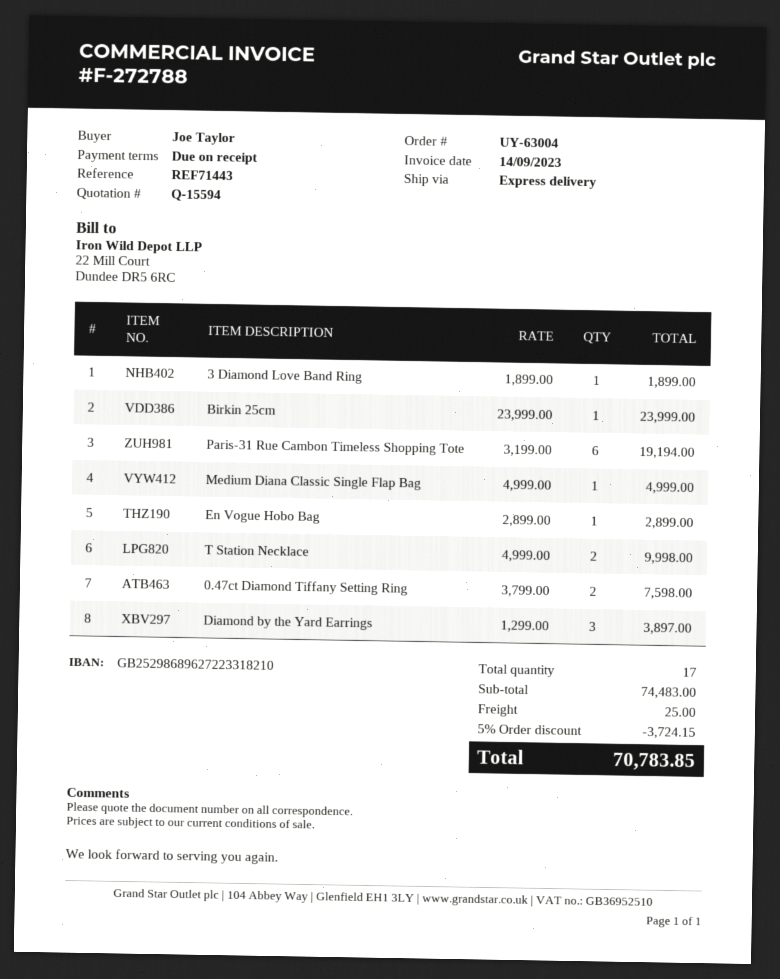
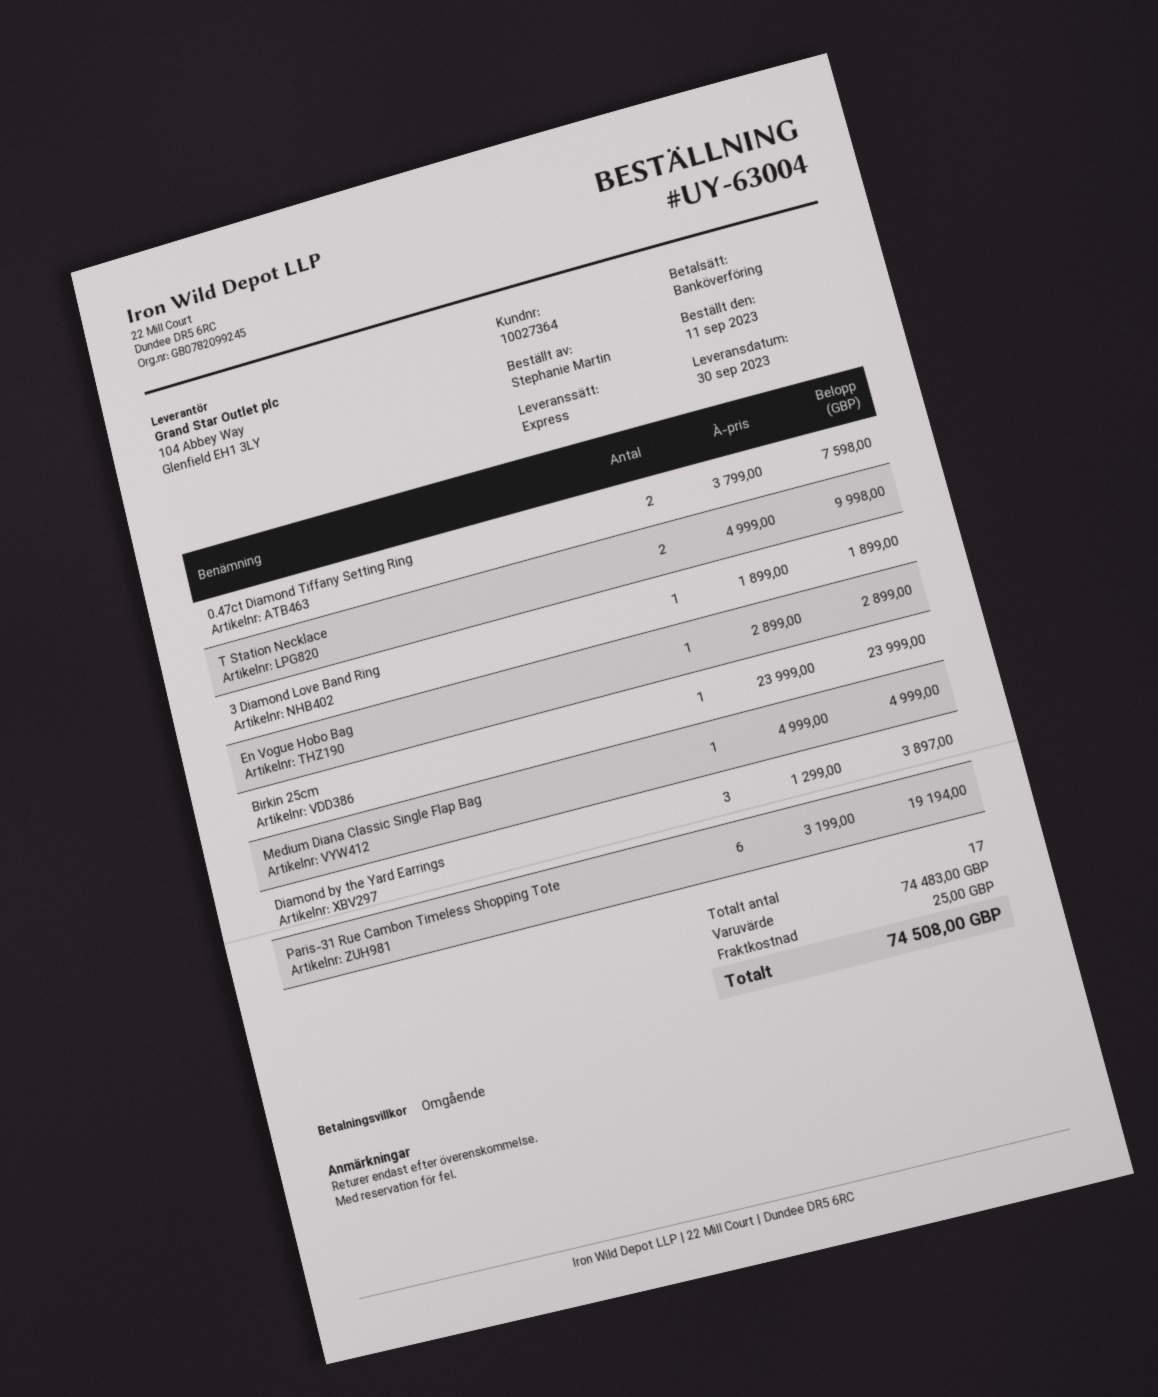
ordered by: Joe Taylor -> Stephanie Martin
discount: 5% = 3724.15 -> none
total: 70783.85 -> 74508.00

